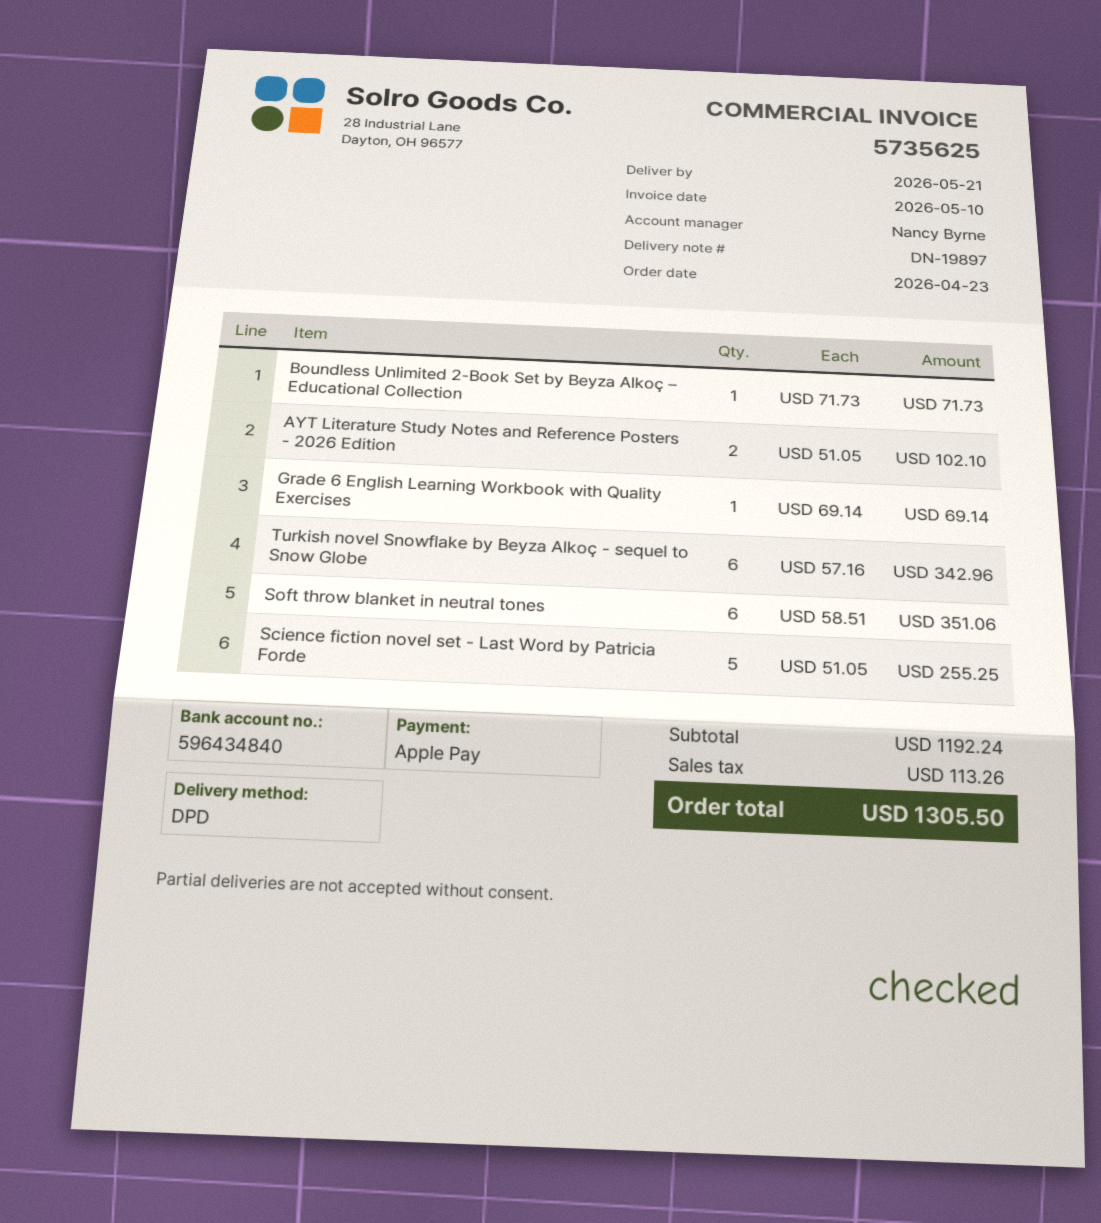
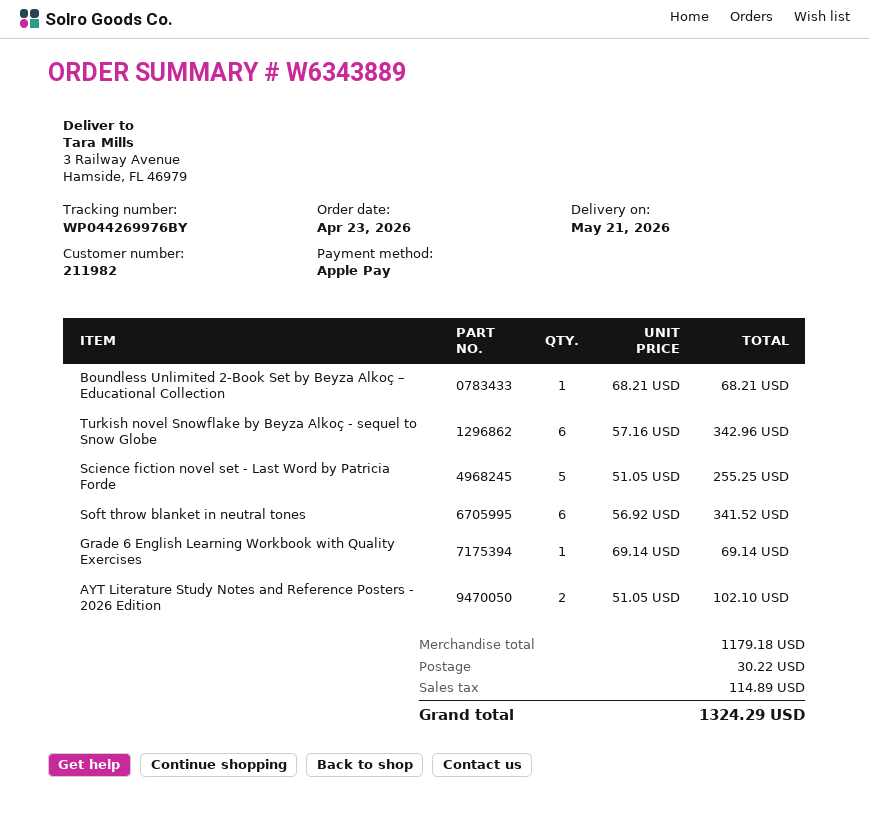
Boundless Unlimited 2‑Book Set by Beyza Alkoç – Educational Collection: 1 x 71.73 = 71.73 -> 1 x 68.21 = 68.21
Soft throw blanket in neutral tones: 6 x 58.51 = 351.06 -> 6 x 56.92 = 341.52
subtotal: 1192.24 -> 1179.18
shipping: none -> 30.22
tax: 113.26 -> 114.89
total: 1305.50 -> 1324.29

